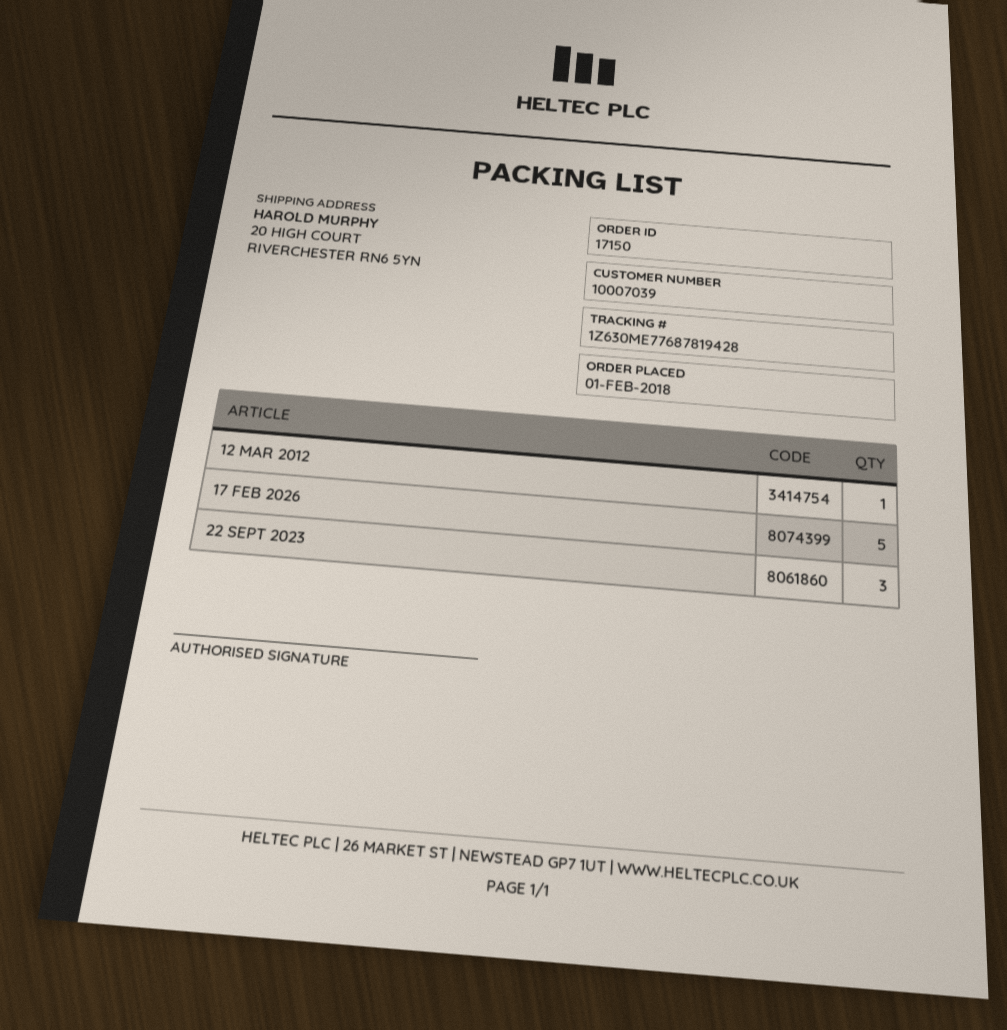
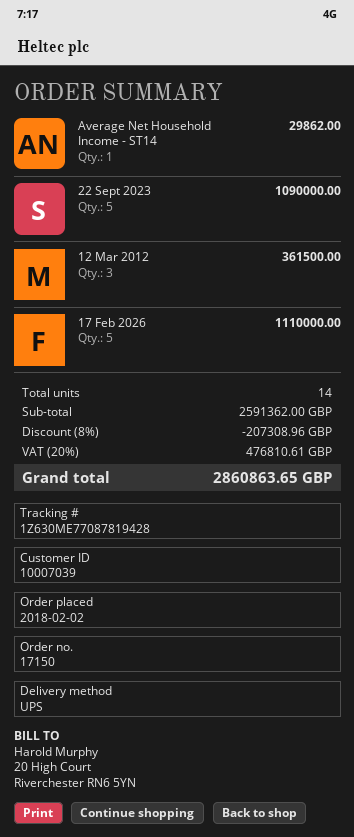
order date: 2018-02-01 -> 2018-02-02
tracking number: 1Z630ME77687819428 -> 1Z630ME77087819428
12 MAR 2012: 1 -> 3
22 SEPT 2023: 3 -> 5
Average Net Household Income - ST14: none -> 1

